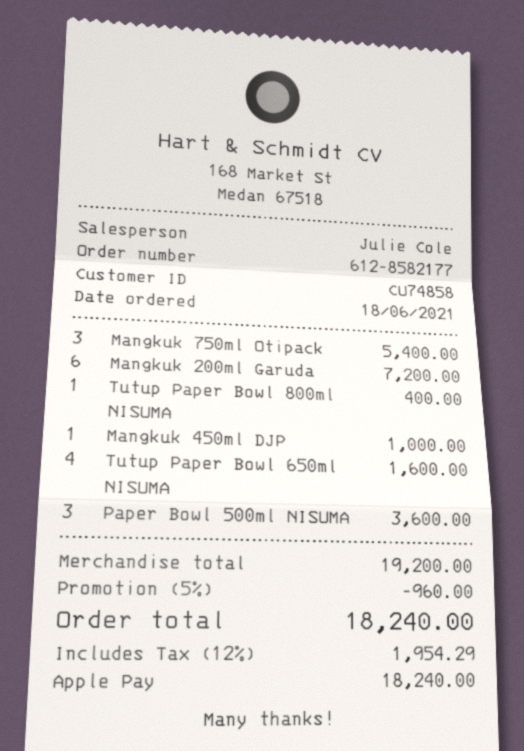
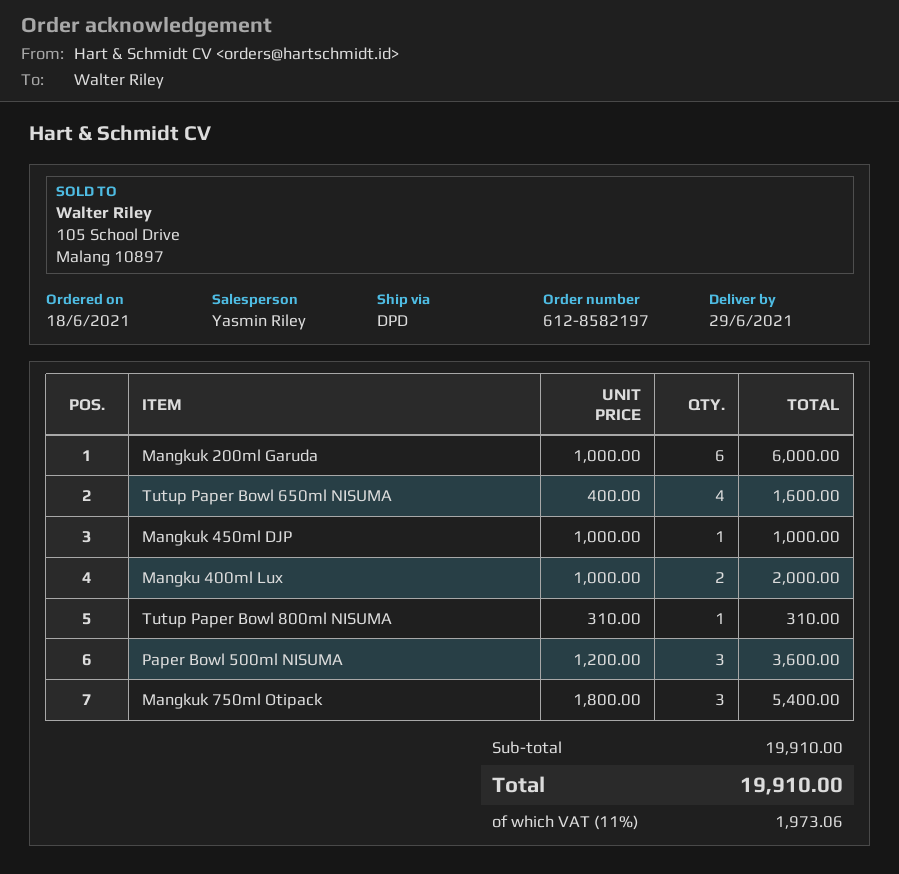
order number: 612-8582177 -> 612-8582197
sales rep: Julie Cole -> Yasmin Riley
Mangkuk 200ml Garuda: 6 for 7200.00 -> 6 for 6000.00
Tutup Paper Bowl 800ml NISUMA: 1 for 400.00 -> 1 for 310.00
Mangku 400ml Lux: none -> 2 for 2000.00
subtotal: 19200.00 -> 19910.00
discount: 5% = 960.00 -> none
tax: 12% = 1954.29 -> 11% = 1973.06
total: 18240.00 -> 19910.00

